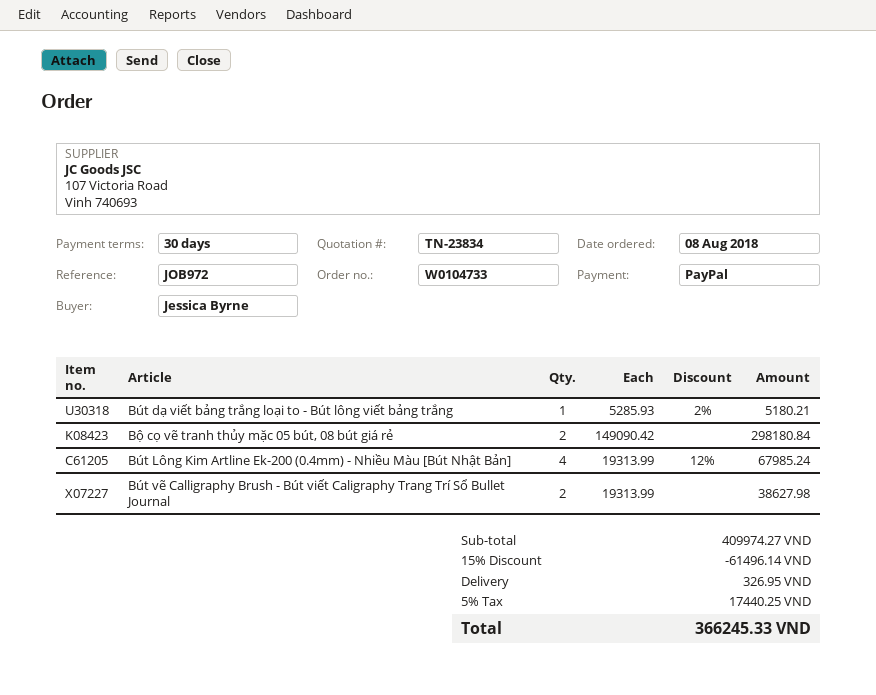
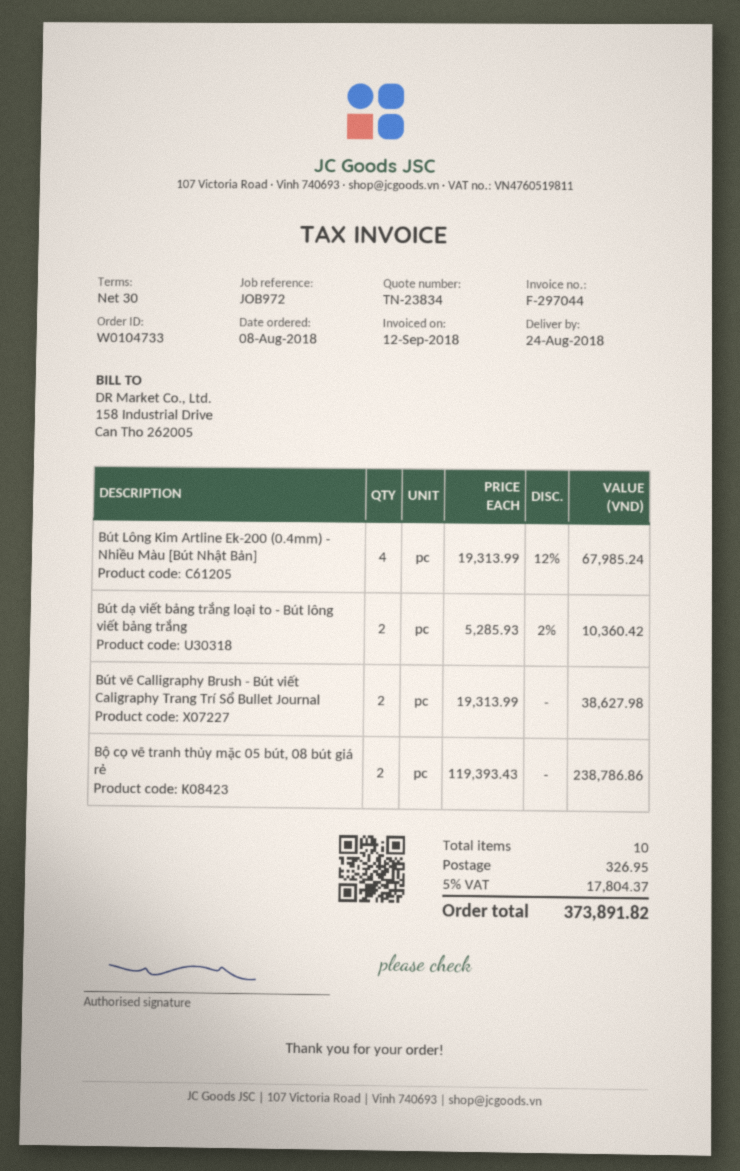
Bút dạ viết bảng trắng loại to - Bút lông viết bảng trắng: 1 x 5285.93 - 2% = 5180.21 -> 2 x 5285.93 - 2% = 10360.42
Bộ cọ vẽ tranh thủy mặc 05 bút, 08 bút giá rẻ: 2 x 149090.42 = 298180.84 -> 2 x 119393.43 = 238786.86
discount: 15% = 61496.14 -> none
tax: 5% = 17440.25 -> 5% = 17804.37
total: 366245.33 -> 373891.82

